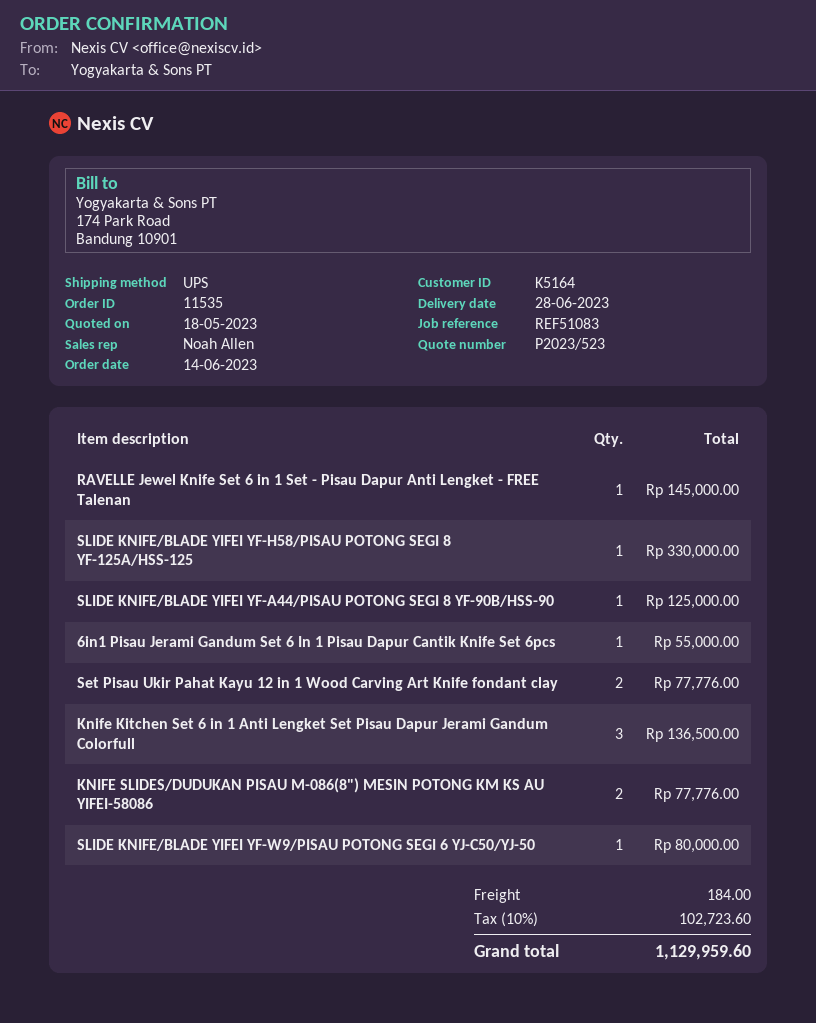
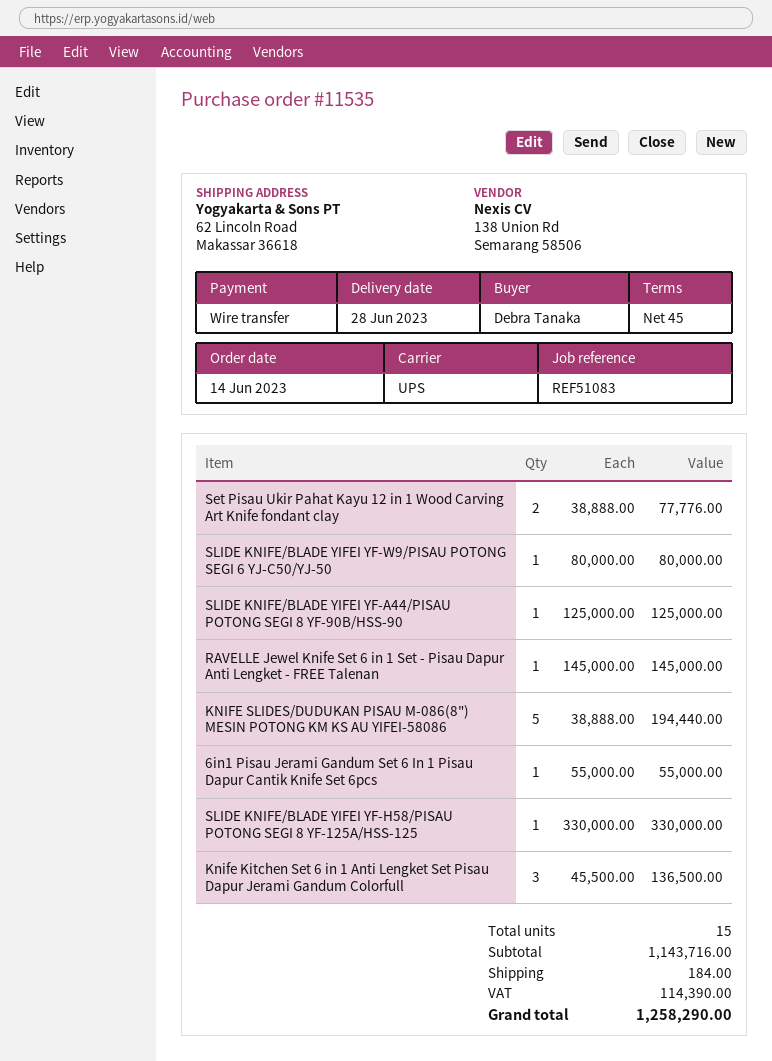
KNIFE SLIDES/DUDUKAN PISAU M-086(8") MESIN POTONG KM KS AU YIFEI-58086: 2 for 77776.00 -> 5 for 194440.00
tax: 102723.60 -> 114390.00
total: 1129959.60 -> 1258290.00

